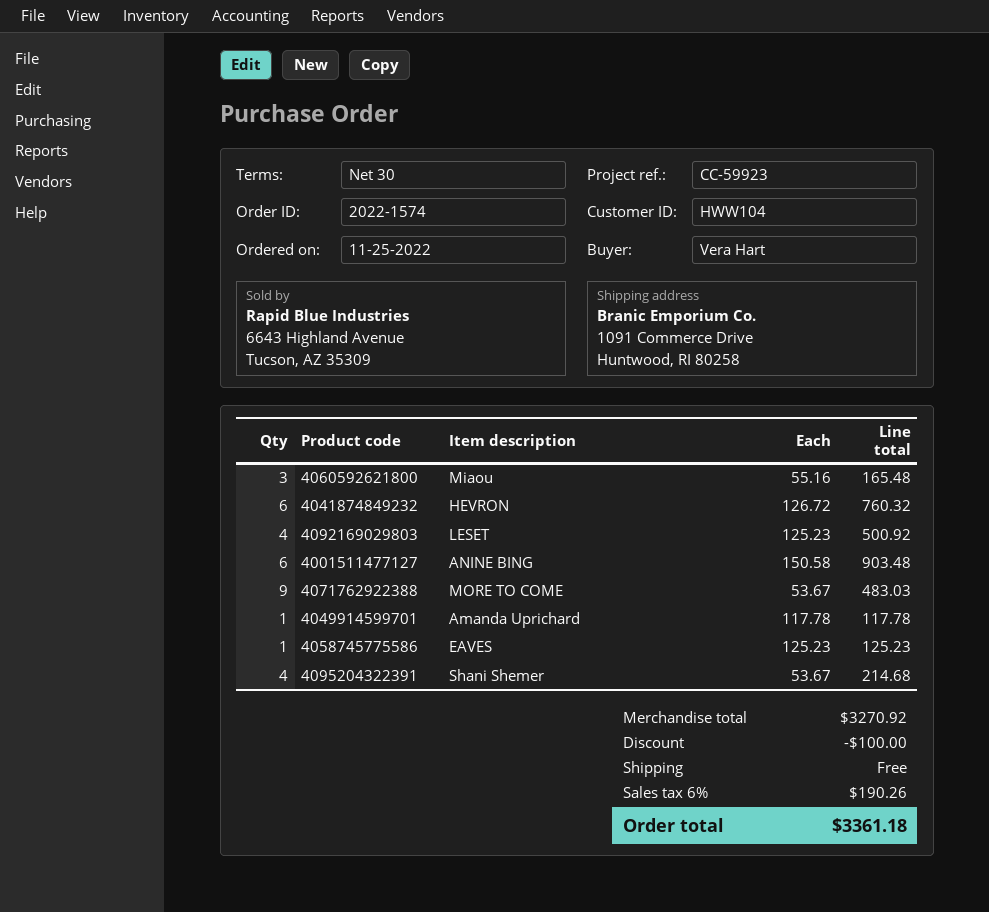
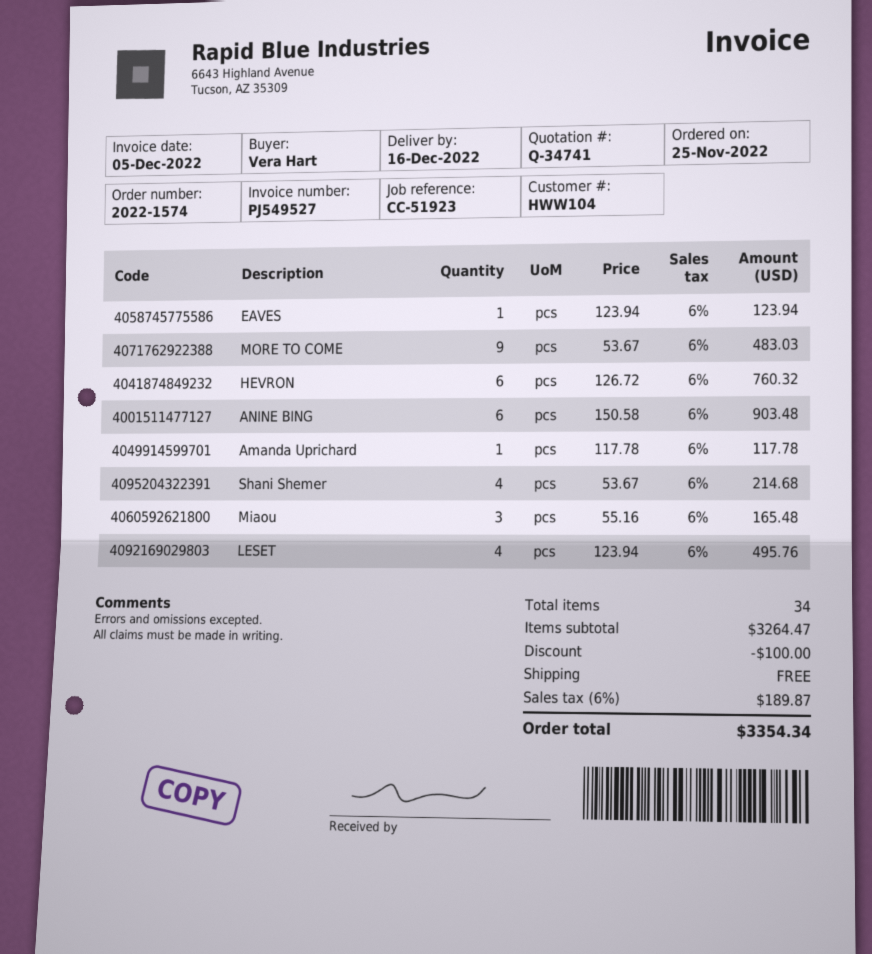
reference: CC-59923 -> CC-51923
LESET: 4 x 125.23 = 500.92 -> 4 x 123.94 = 495.76
EAVES: 1 x 125.23 = 125.23 -> 1 x 123.94 = 123.94
subtotal: 3270.92 -> 3264.47
tax: 6% = 190.26 -> 6% = 189.87
total: 3361.18 -> 3354.34

